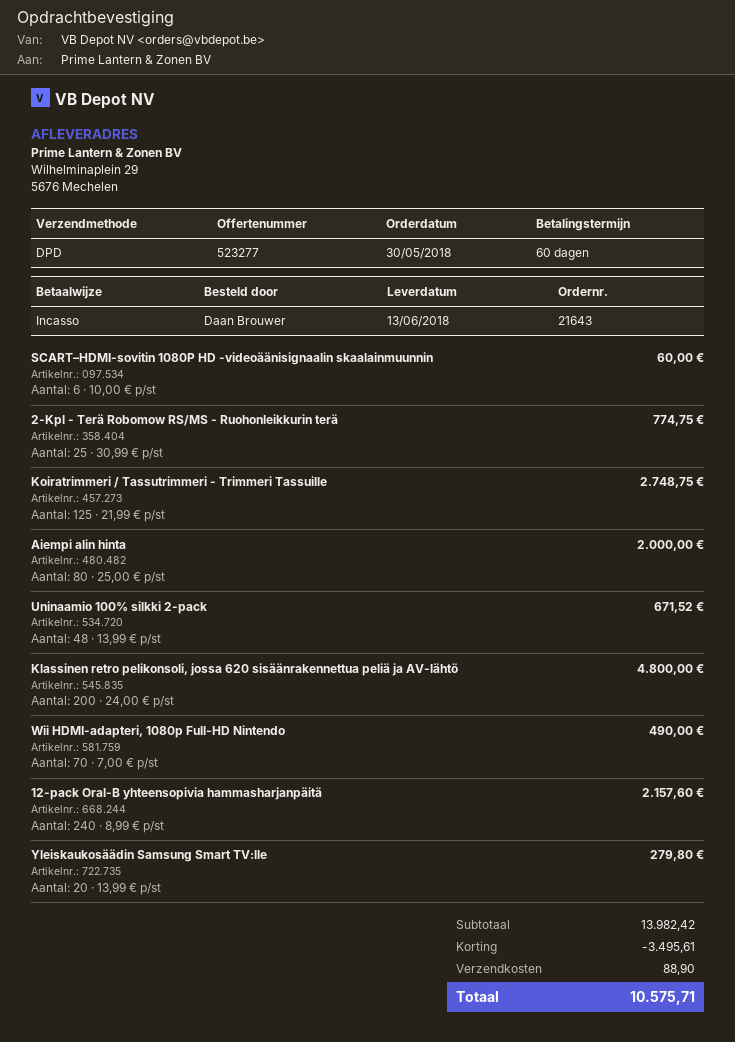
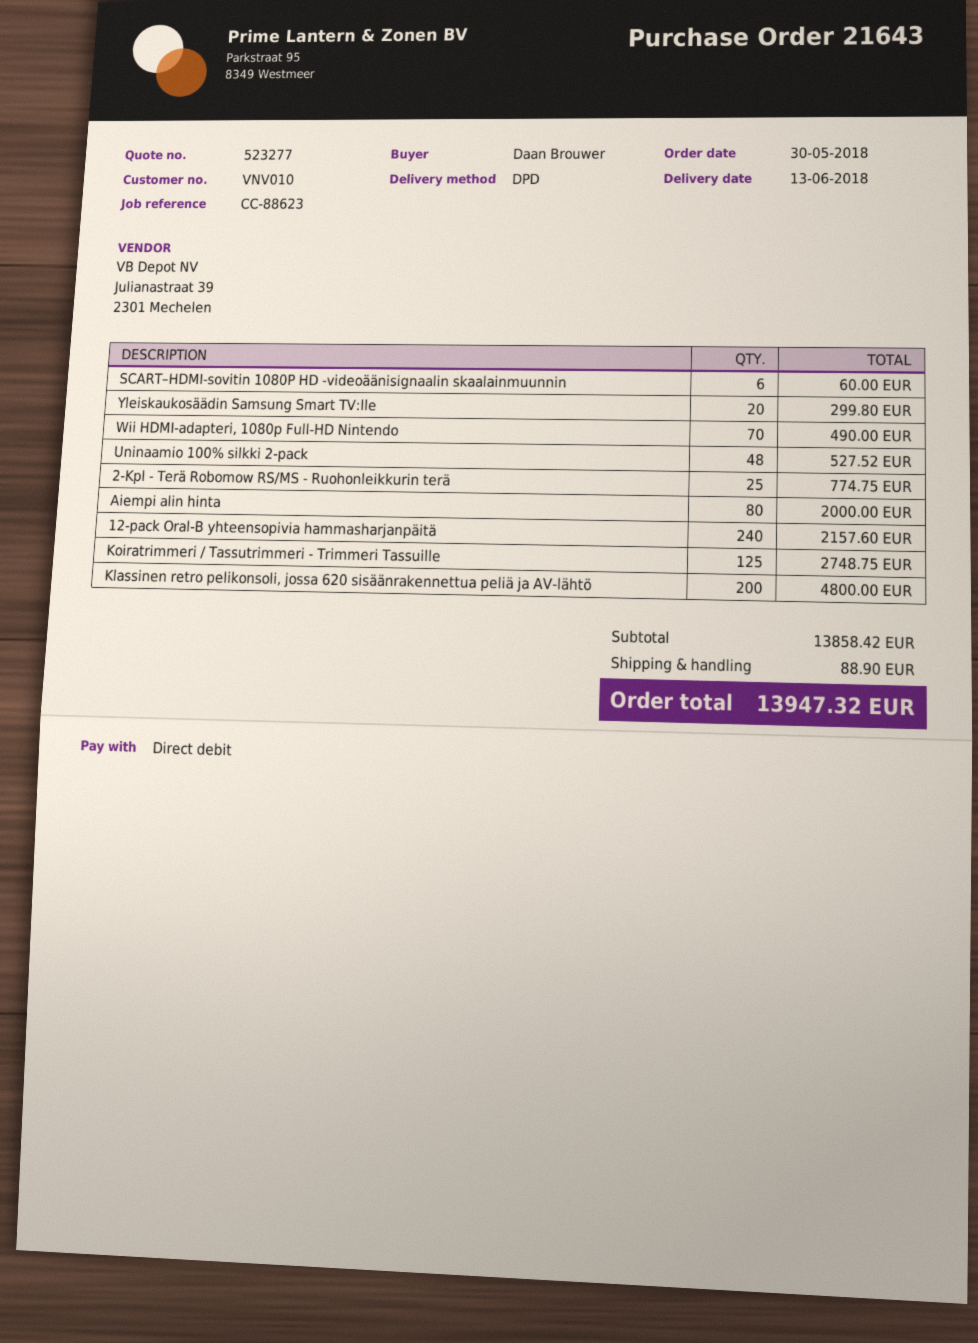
Uninaamio 100% silkki 2-pack: 48 for 671.52 -> 48 for 527.52
Yleiskaukosäädin Samsung Smart TV:lle: 20 for 279.80 -> 20 for 299.80
subtotal: 13982.42 -> 13858.42
discount: 3495.61 -> none
total: 10575.71 -> 13947.32

